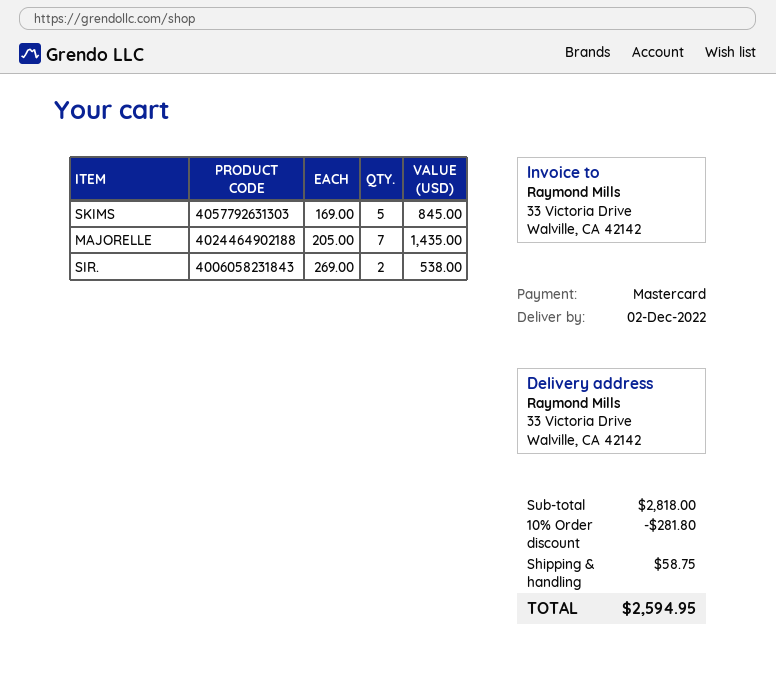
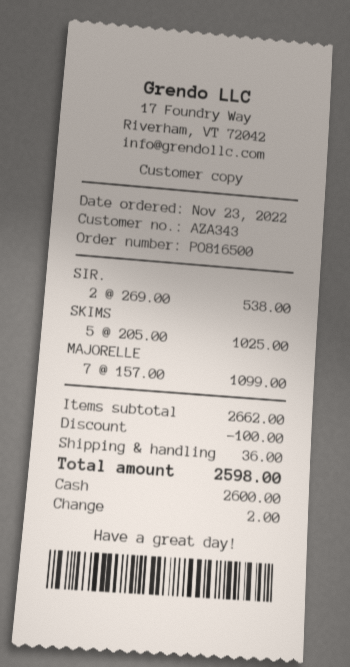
payment method: Mastercard -> cash
SKIMS: 5 x 169.00 = 845.00 -> 5 x 205.00 = 1025.00
MAJORELLE: 7 x 205.00 = 1435.00 -> 7 x 157.00 = 1099.00
subtotal: 2818.00 -> 2662.00
discount: 281.80 -> 100.00
shipping: 58.75 -> 36.00
total: 2594.95 -> 2598.00

